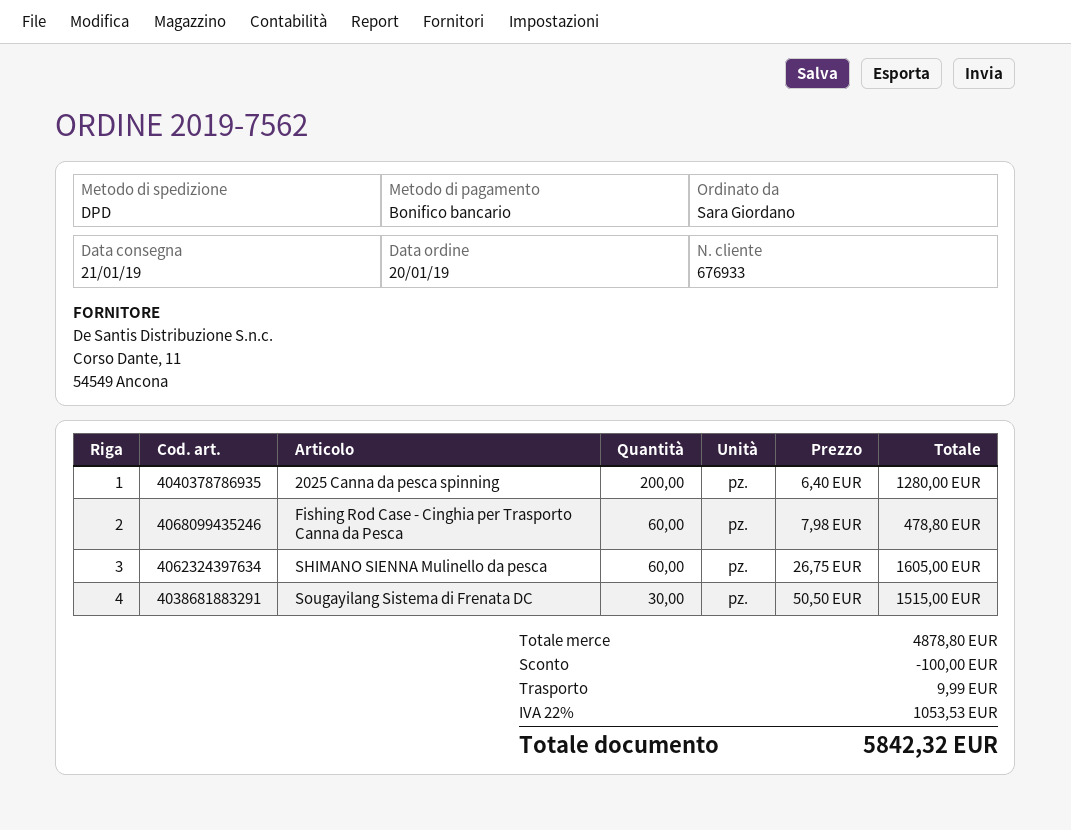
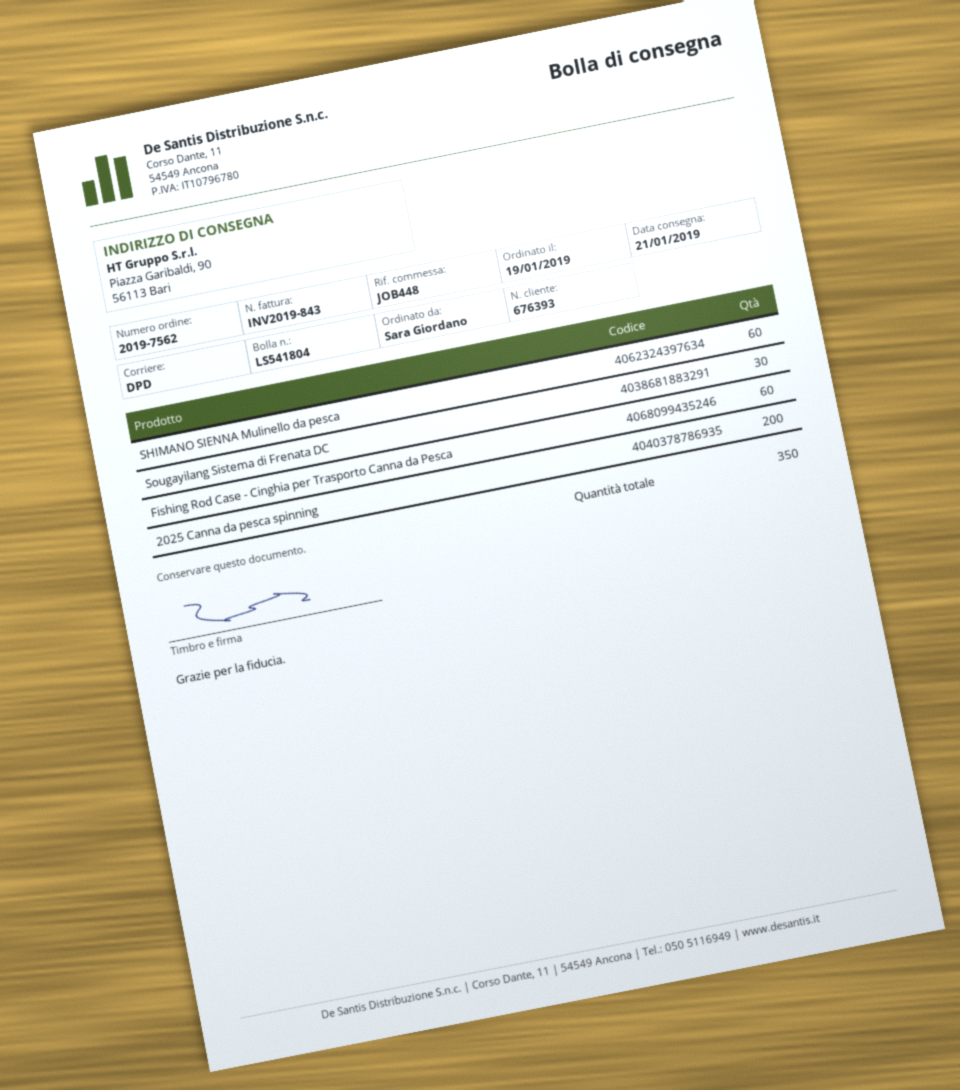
order date: 2019-01-20 -> 2019-01-19
customer number: 676933 -> 676393

